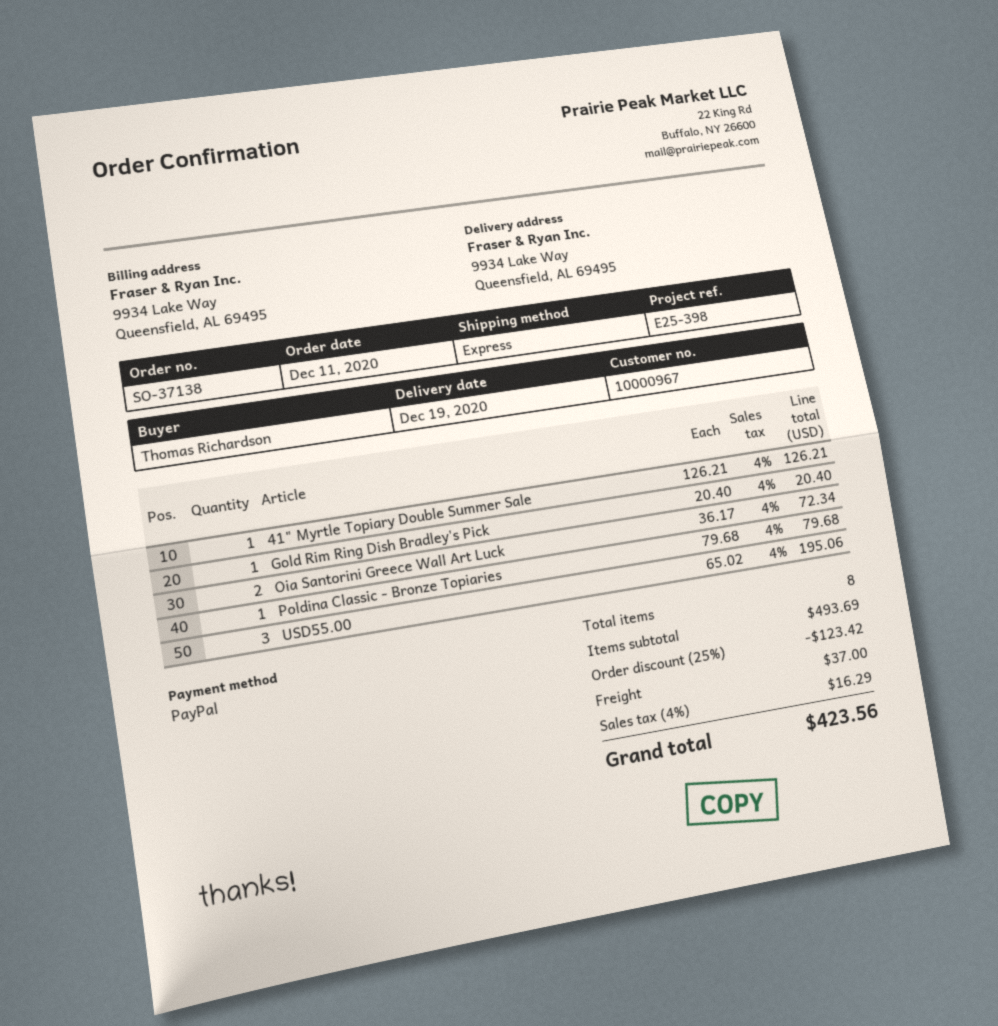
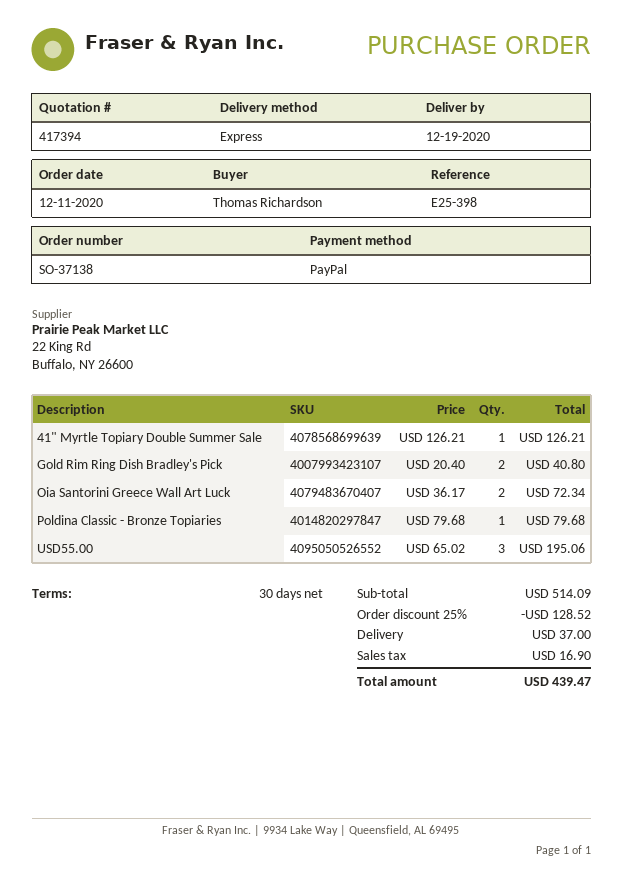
Gold Rim Ring Dish Bradley's Pick: 1 x 20.40 = 20.40 -> 2 x 20.40 = 40.80
subtotal: 493.69 -> 514.09
discount: 25% = 123.42 -> 25% = 128.52
tax: 16.29 -> 16.90
total: 423.56 -> 439.47

